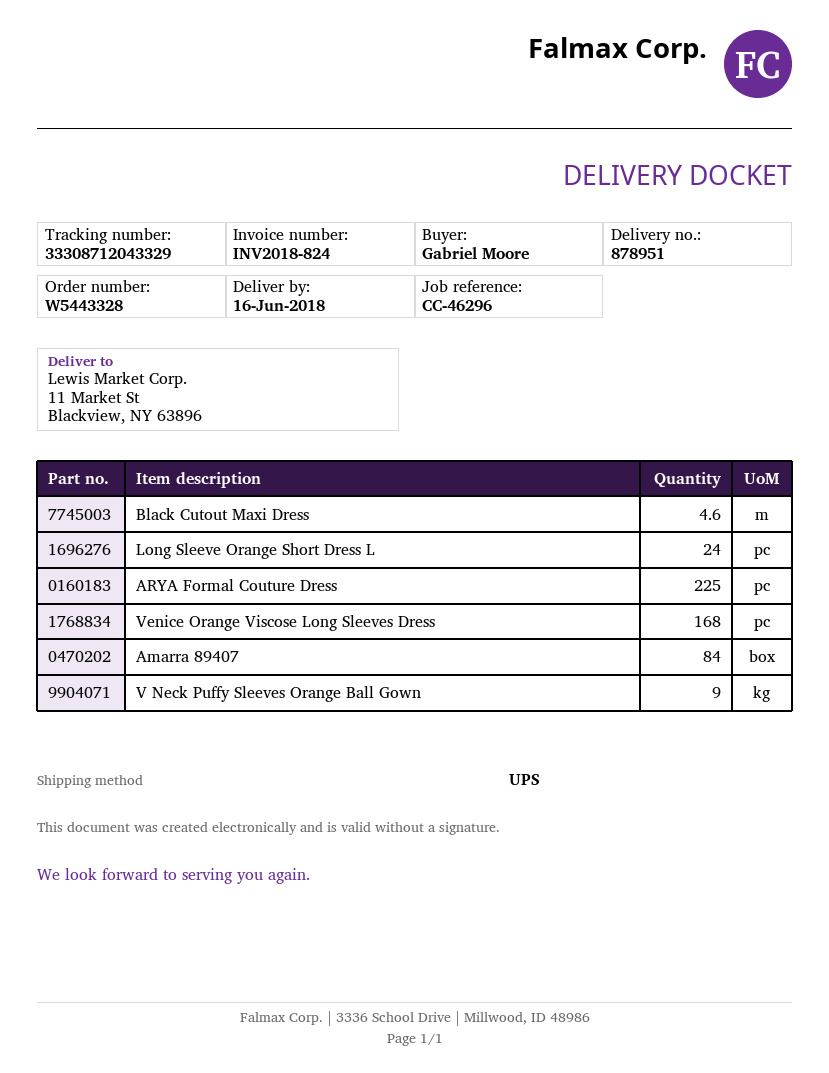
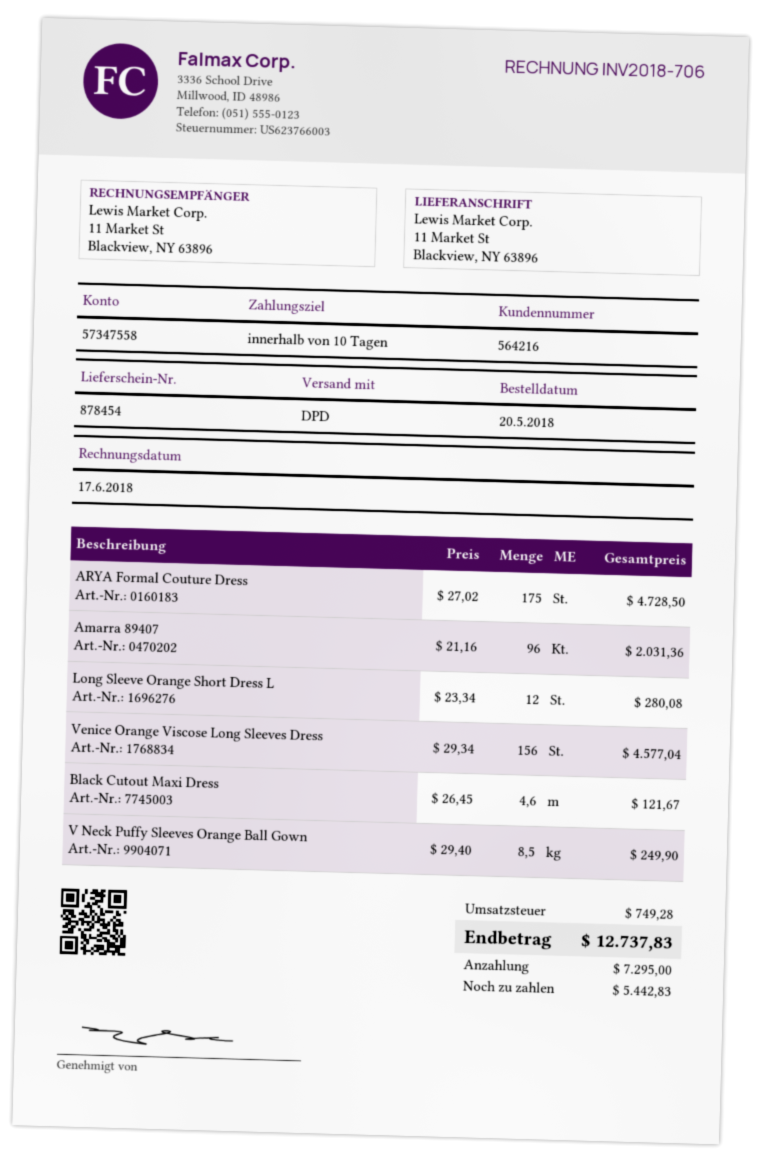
delivery note number: 878951 -> 878454
invoice number: INV2018-824 -> INV2018-706
shipping method: UPS -> DPD
Long Sleeve Orange Short Dress L: 24 -> 12
ARYA Formal Couture Dress: 225 -> 175
Venice Orange Viscose Long Sleeves Dress: 168 -> 156
Amarra 89407: 84 -> 96
V Neck Puffy Sleeves Orange Ball Gown: 9 -> 8.5

